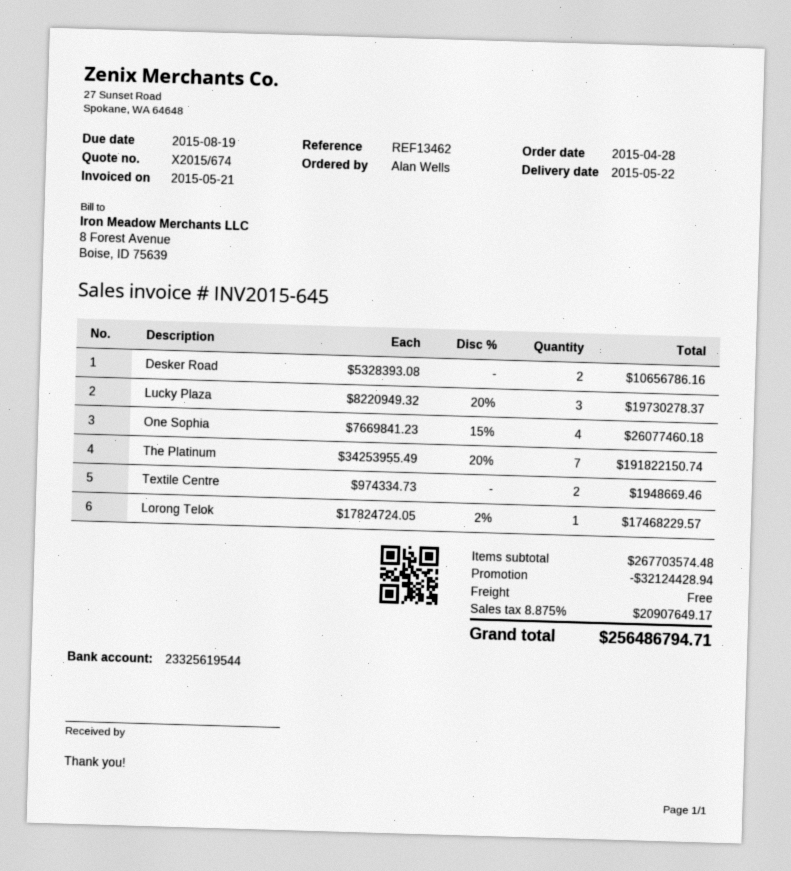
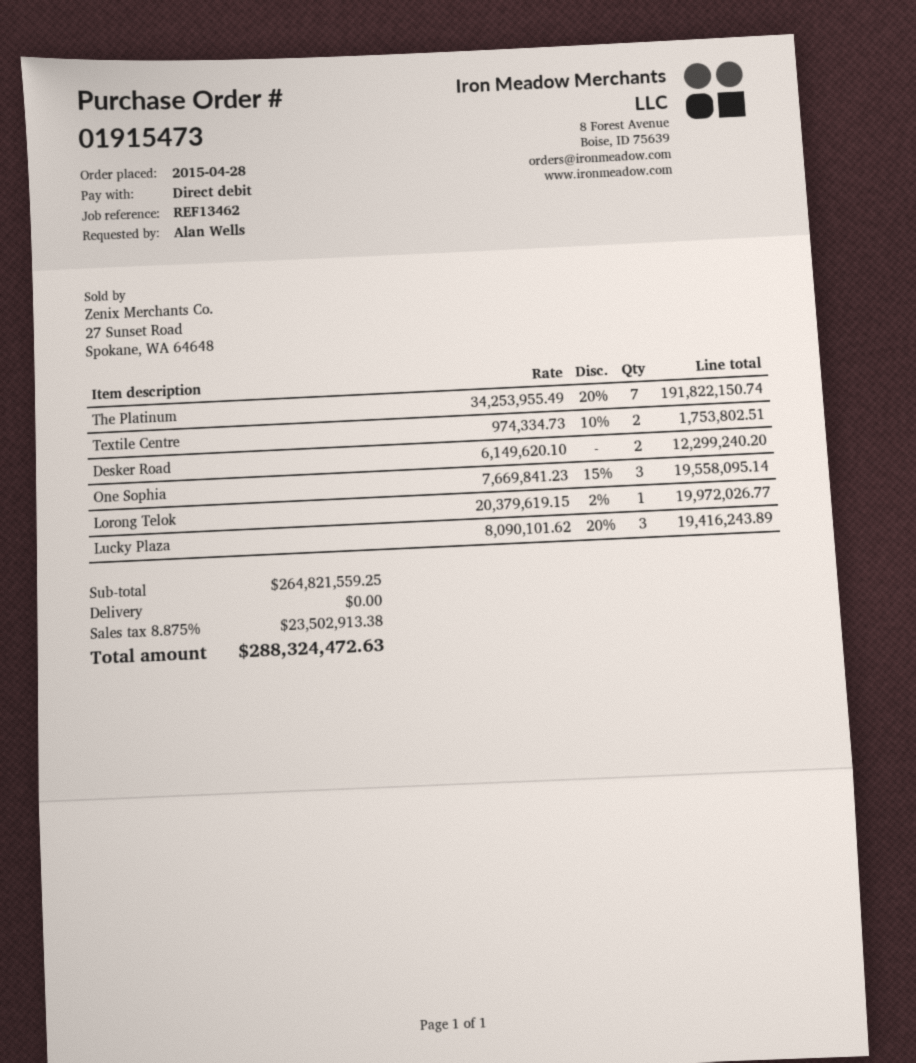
Desker Road: 2 x 5328393.08 = 10656786.16 -> 2 x 6149620.10 = 12299240.20
Lucky Plaza: 3 x 8220949.32 - 20% = 19730278.37 -> 3 x 8090101.62 - 20% = 19416243.89
One Sophia: 4 x 7669841.23 - 15% = 26077460.18 -> 3 x 7669841.23 - 15% = 19558095.14
Textile Centre: 2 x 974334.73 = 1948669.46 -> 2 x 974334.73 - 10% = 1753802.51
Lorong Telok: 1 x 17824724.05 - 2% = 17468229.57 -> 1 x 20379619.15 - 2% = 19972026.77
subtotal: 267703574.48 -> 264821559.25
discount: 32124428.94 -> none
tax: 8.875% = 20907649.17 -> 8.875% = 23502913.38
total: 256486794.71 -> 288324472.63

